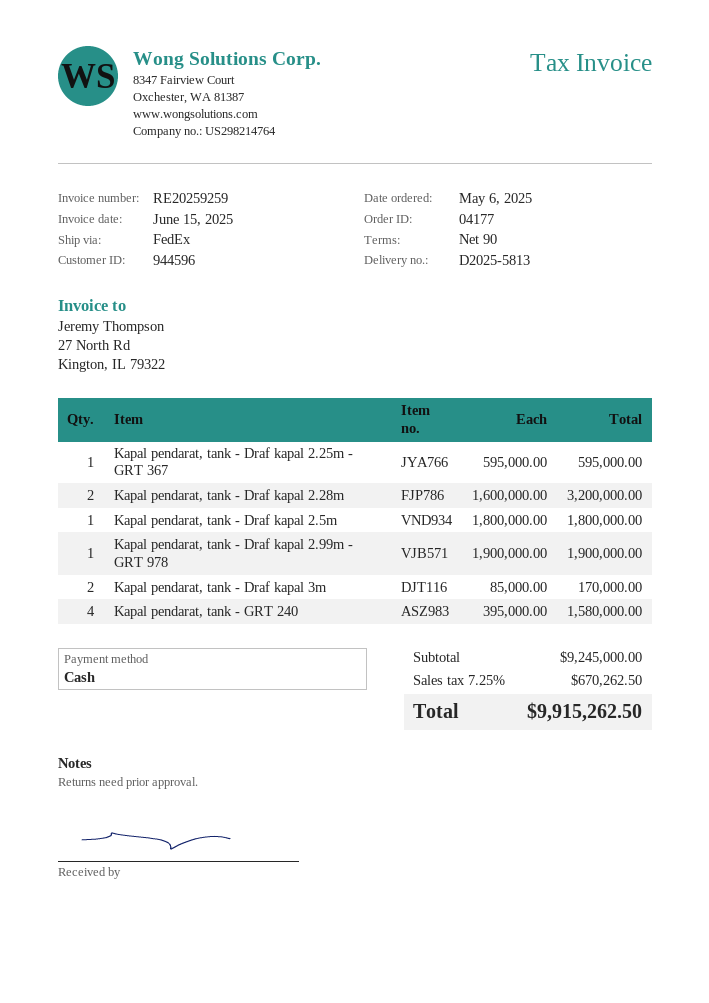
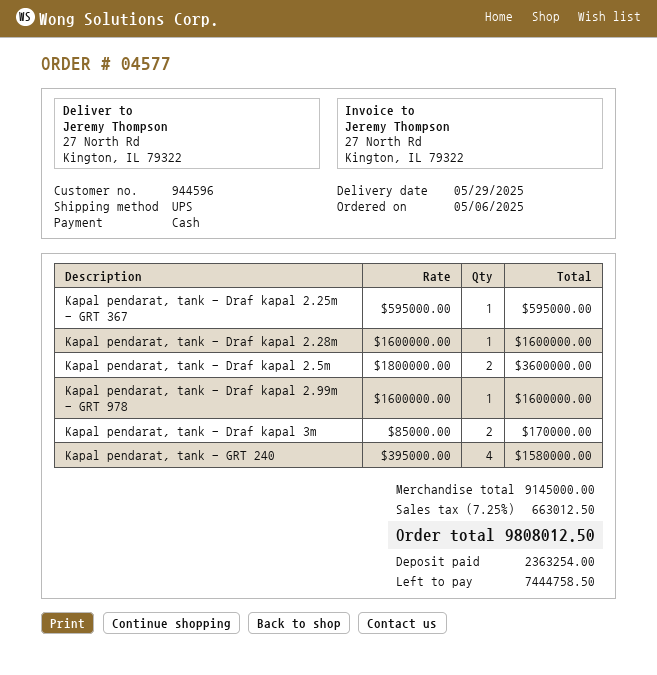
order number: 04177 -> 04577
shipping method: FedEx -> UPS
Kapal pendarat, tank - Draf kapal 2.28m: 2 x 1600000.00 = 3200000.00 -> 1 x 1600000.00 = 1600000.00
Kapal pendarat, tank - Draf kapal 2.5m: 1 x 1800000.00 = 1800000.00 -> 2 x 1800000.00 = 3600000.00
Kapal pendarat, tank - Draf kapal 2.99m - GRT 978: 1 x 1900000.00 = 1900000.00 -> 1 x 1600000.00 = 1600000.00
subtotal: 9245000.00 -> 9145000.00
tax: 7.25% = 670262.50 -> 7.25% = 663012.50
total: 9915262.50 -> 9808012.50

